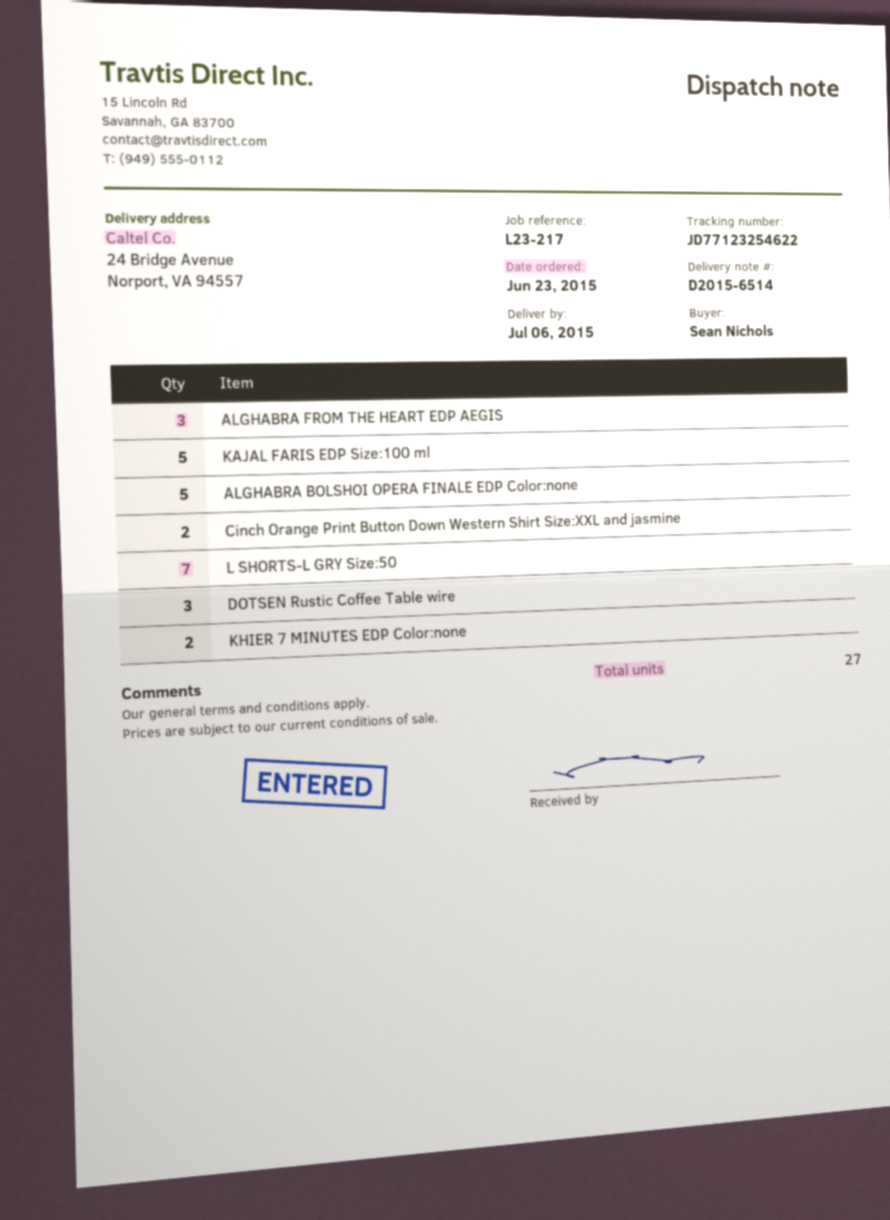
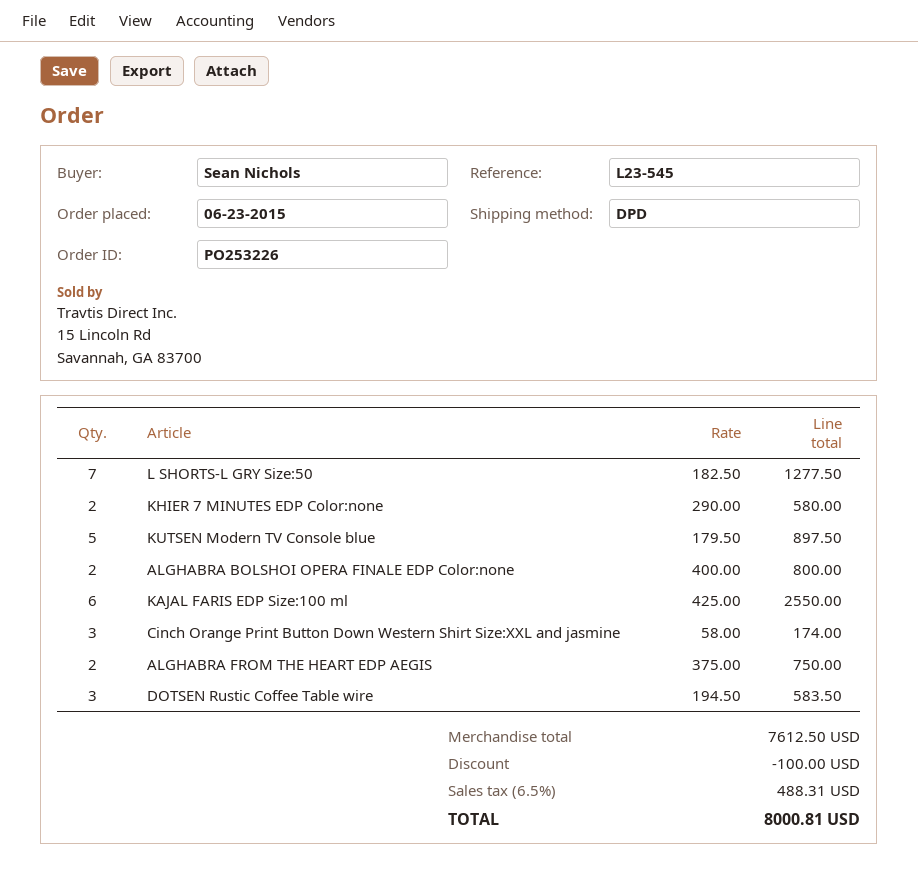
reference: L23-217 -> L23-545
ALGHABRA FROM THE HEART EDP AEGIS: 3 -> 2
KAJAL FARIS EDP Size:100 ml: 5 -> 6
ALGHABRA BOLSHOI OPERA FINALE EDP Color:none: 5 -> 2
Cinch Orange Print Button Down Western Shirt Size:XXL and jasmine: 2 -> 3
KUTSEN Modern TV Console blue: none -> 5

